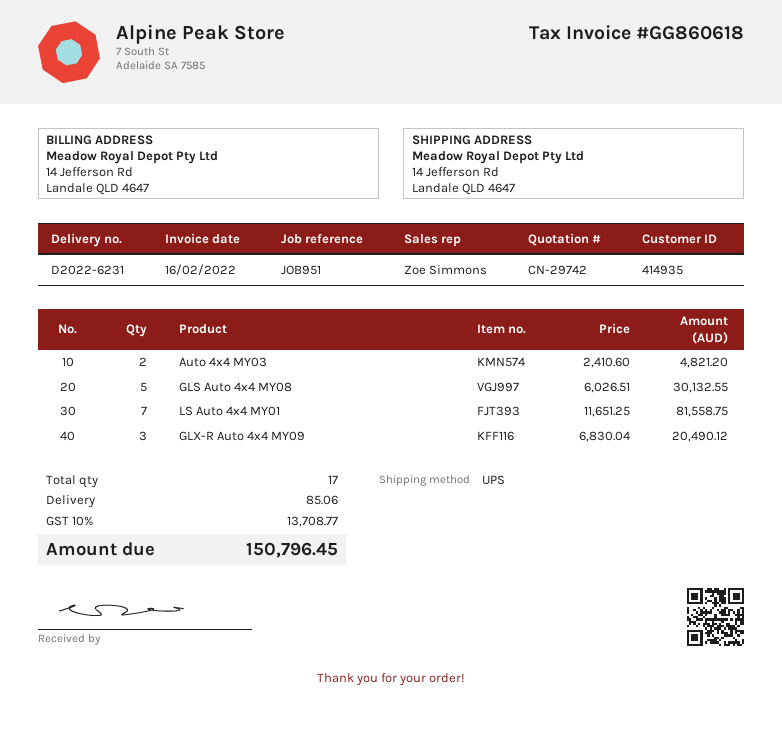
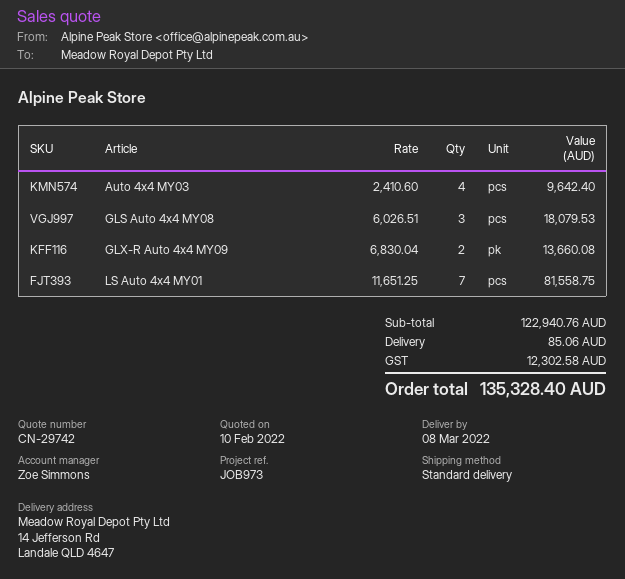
reference: JOB951 -> JOB973
shipping method: UPS -> standard
Auto 4x4 MY03: 2 x 2410.60 = 4821.20 -> 4 x 2410.60 = 9642.40
GLS Auto 4x4 MY08: 5 x 6026.51 = 30132.55 -> 3 x 6026.51 = 18079.53
GLX-R Auto 4x4 MY09: 3 x 6830.04 = 20490.12 -> 2 x 6830.04 = 13660.08
tax: 13708.77 -> 12302.58
total: 150796.45 -> 135328.40

